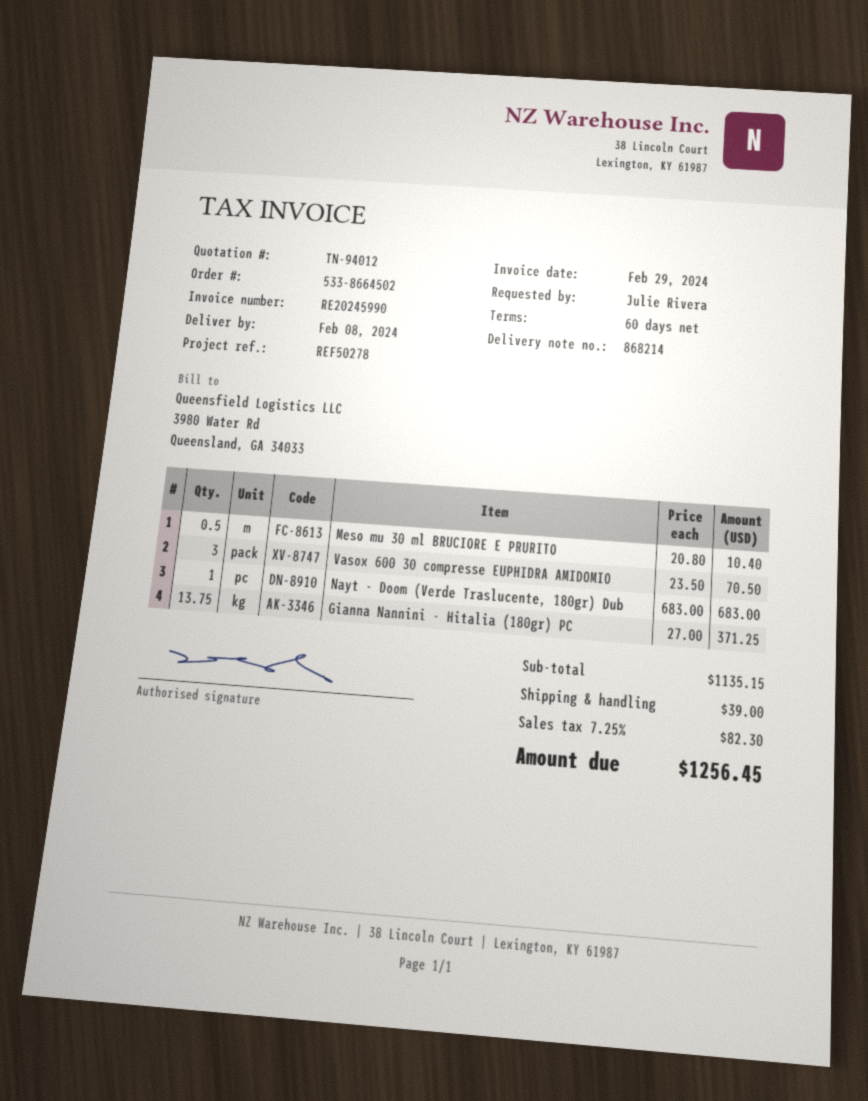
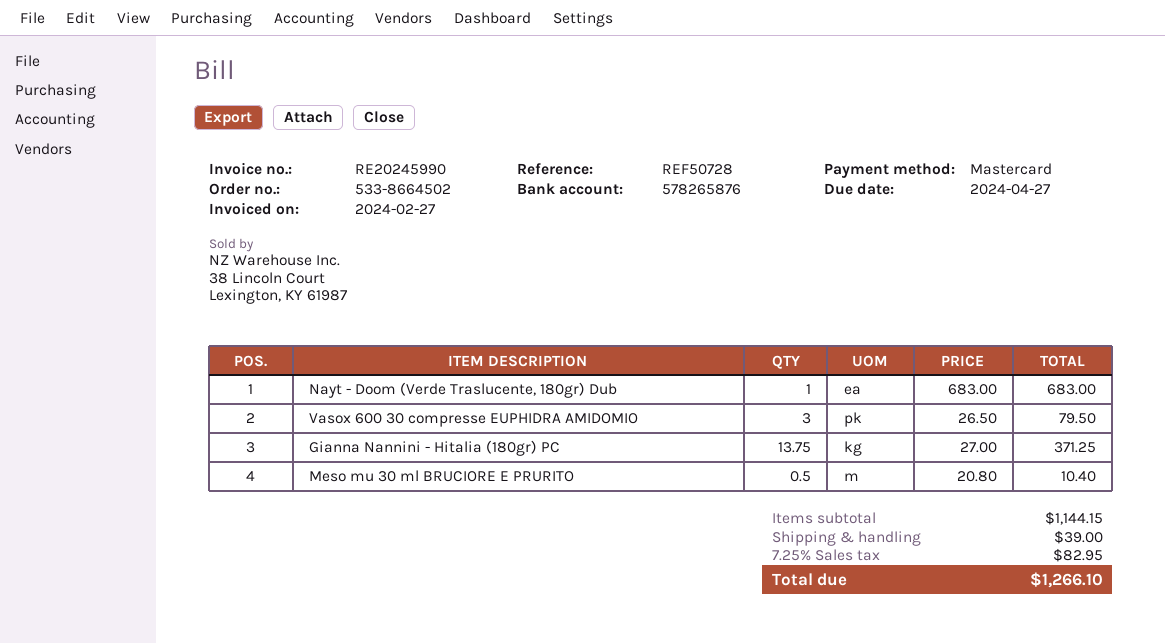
invoice date: 2024-02-29 -> 2024-02-27
reference: REF50278 -> REF50728
Vasox 600 30 compresse EUPHIDRA AMIDOMIO: 3 x 23.50 = 70.50 -> 3 x 26.50 = 79.50
subtotal: 1135.15 -> 1144.15
tax: 7.25% = 82.30 -> 7.25% = 82.95
total: 1256.45 -> 1266.10

